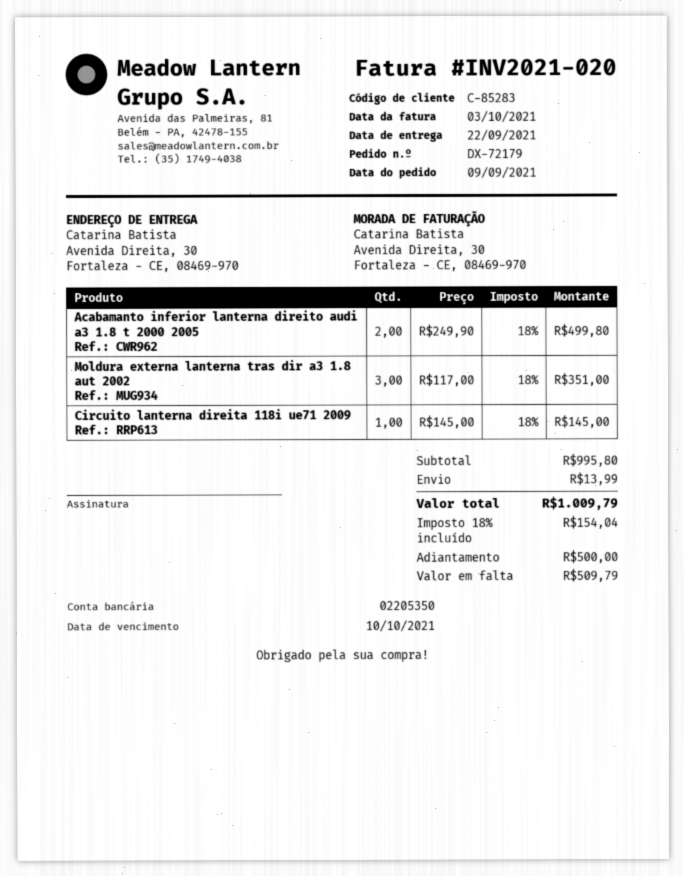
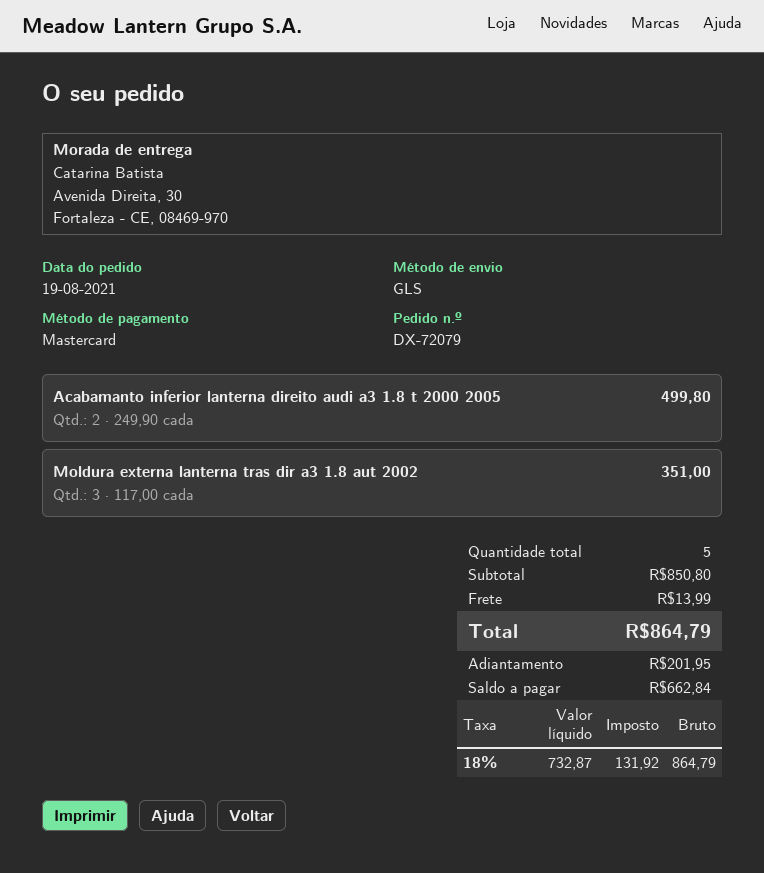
order number: DX-72179 -> DX-72079
order date: 2021-09-09 -> 2021-08-19
Circuito lanterna direita 118i ue71 2009: 1 x 145.00 = 145.00 -> none
subtotal: 995.80 -> 850.80
tax: 18% = 154.04 -> 18% = 131.92
total: 1009.79 -> 864.79
deposit: 500.00 -> 201.95
balance: 509.79 -> 662.84

